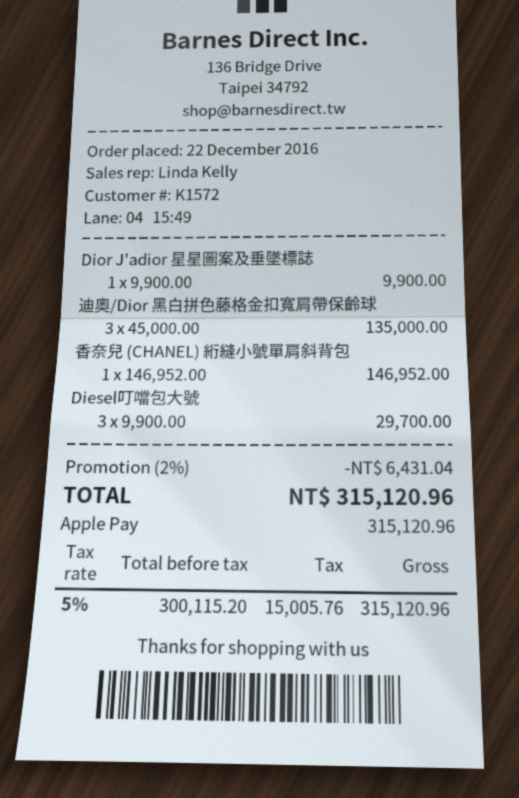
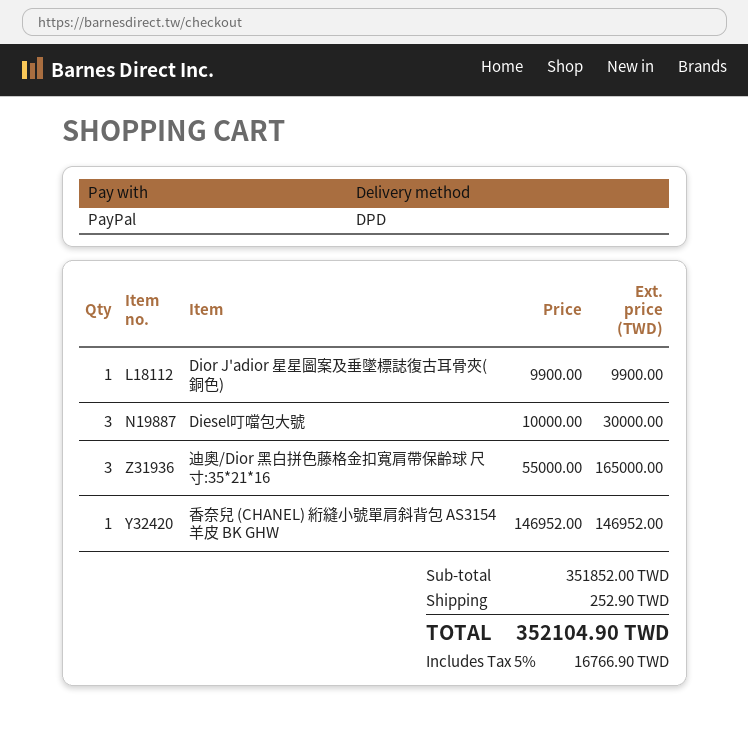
payment method: Apple Pay -> PayPal
迪奧/Dior 黑白拼色藤格金扣寬肩帶保齡球: 3 x 45000.00 = 135000.00 -> 3 x 55000.00 = 165000.00
Diesel叮噹包大號: 3 x 9900.00 = 29700.00 -> 3 x 10000.00 = 30000.00
discount: 2% = 6431.04 -> none
shipping: none -> 252.90
tax: 5% = 15005.76 -> 5% = 16766.90
total: 315120.96 -> 352104.90

